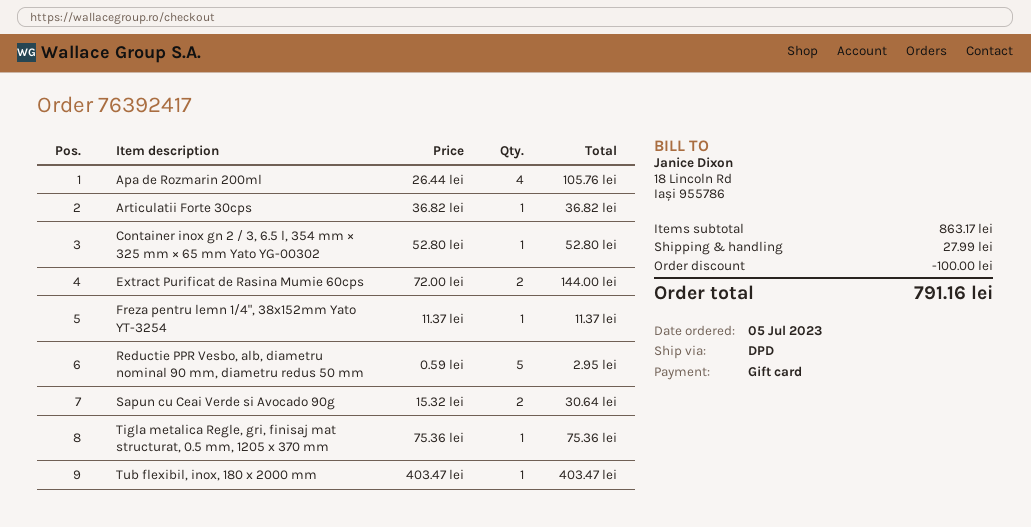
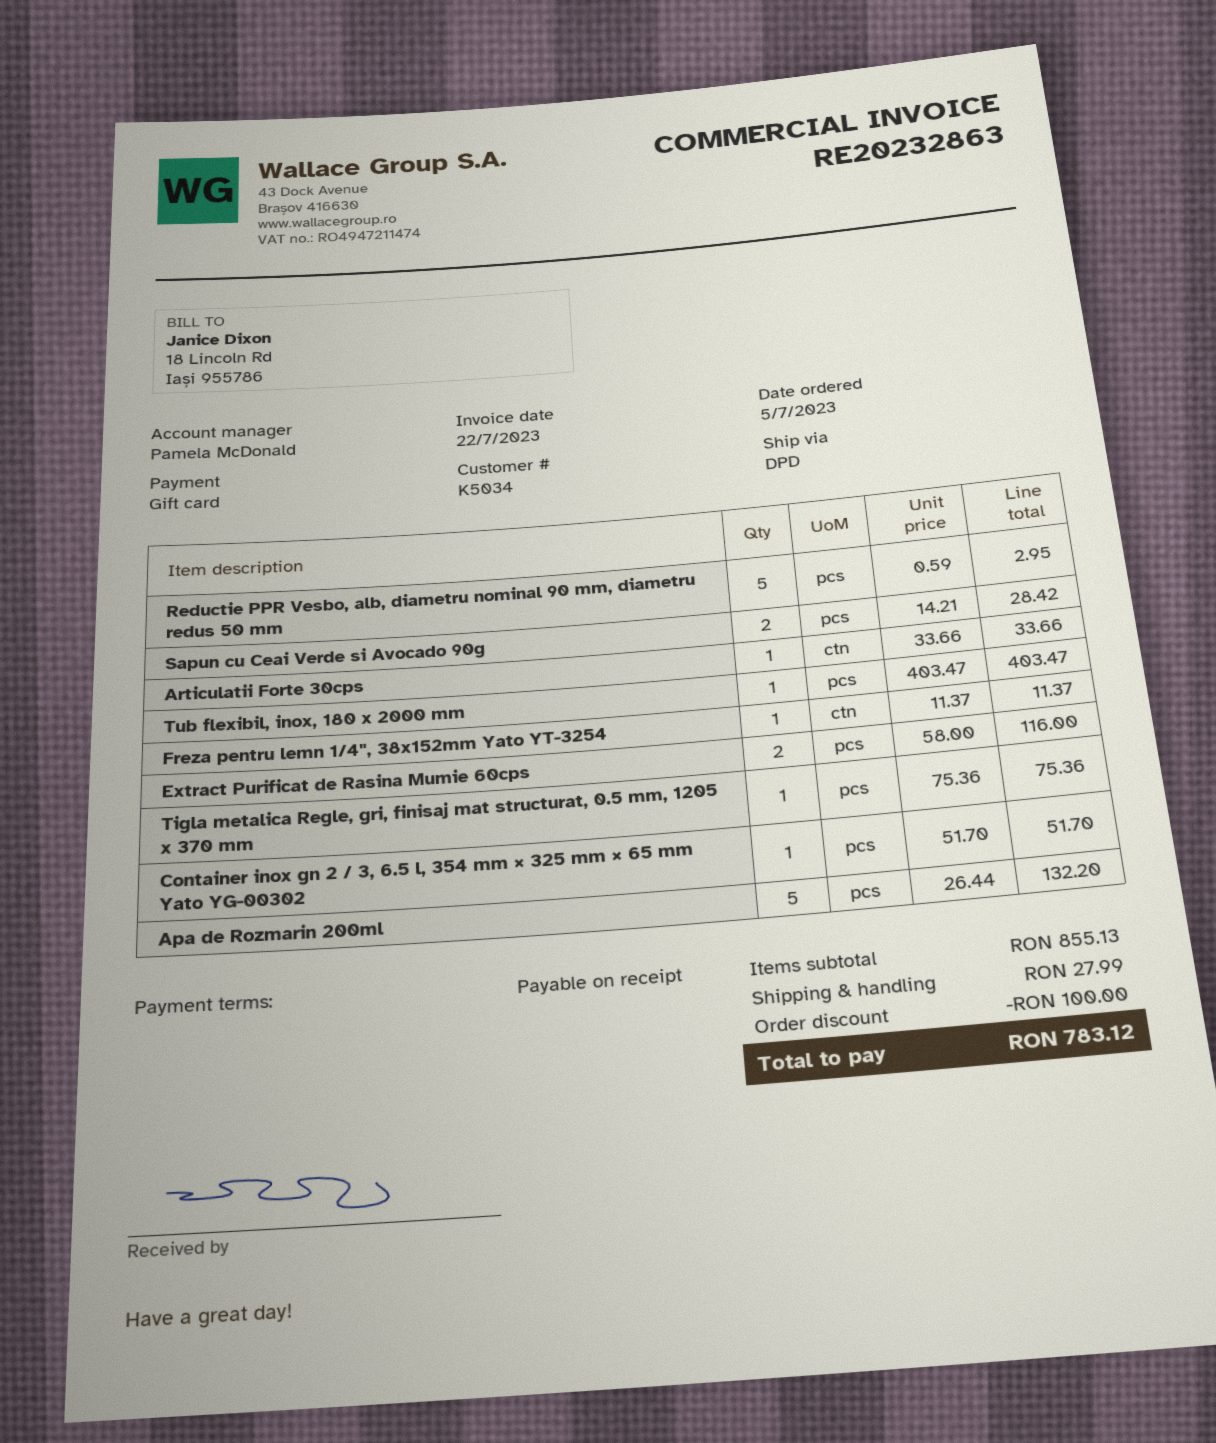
Apa de Rozmarin 200ml: 4 x 26.44 = 105.76 -> 5 x 26.44 = 132.20
Articulatii Forte 30cps: 1 x 36.82 = 36.82 -> 1 x 33.66 = 33.66
Container inox gn 2 / 3, 6.5 l, 354 mm × 325 mm × 65 mm Yato YG-00302: 1 x 52.80 = 52.80 -> 1 x 51.70 = 51.70
Extract Purificat de Rasina Mumie 60cps: 2 x 72.00 = 144.00 -> 2 x 58.00 = 116.00
Sapun cu Ceai Verde si Avocado 90g: 2 x 15.32 = 30.64 -> 2 x 14.21 = 28.42
subtotal: 863.17 -> 855.13
total: 791.16 -> 783.12

